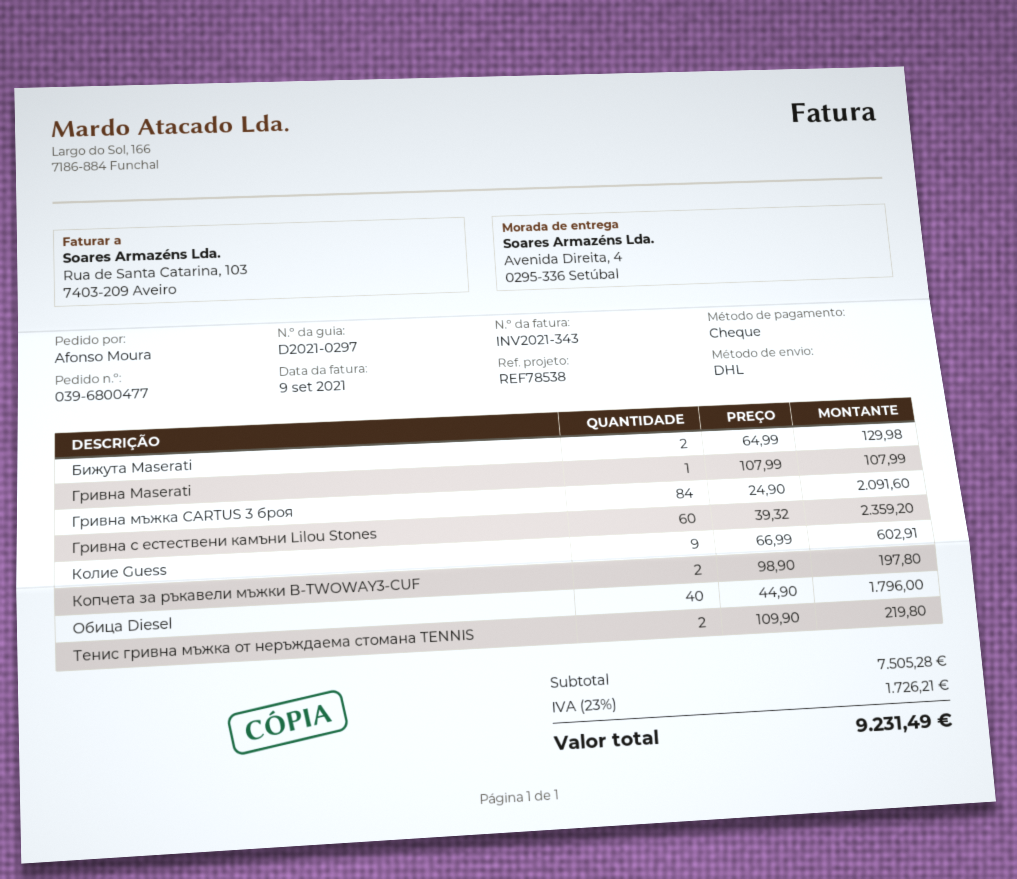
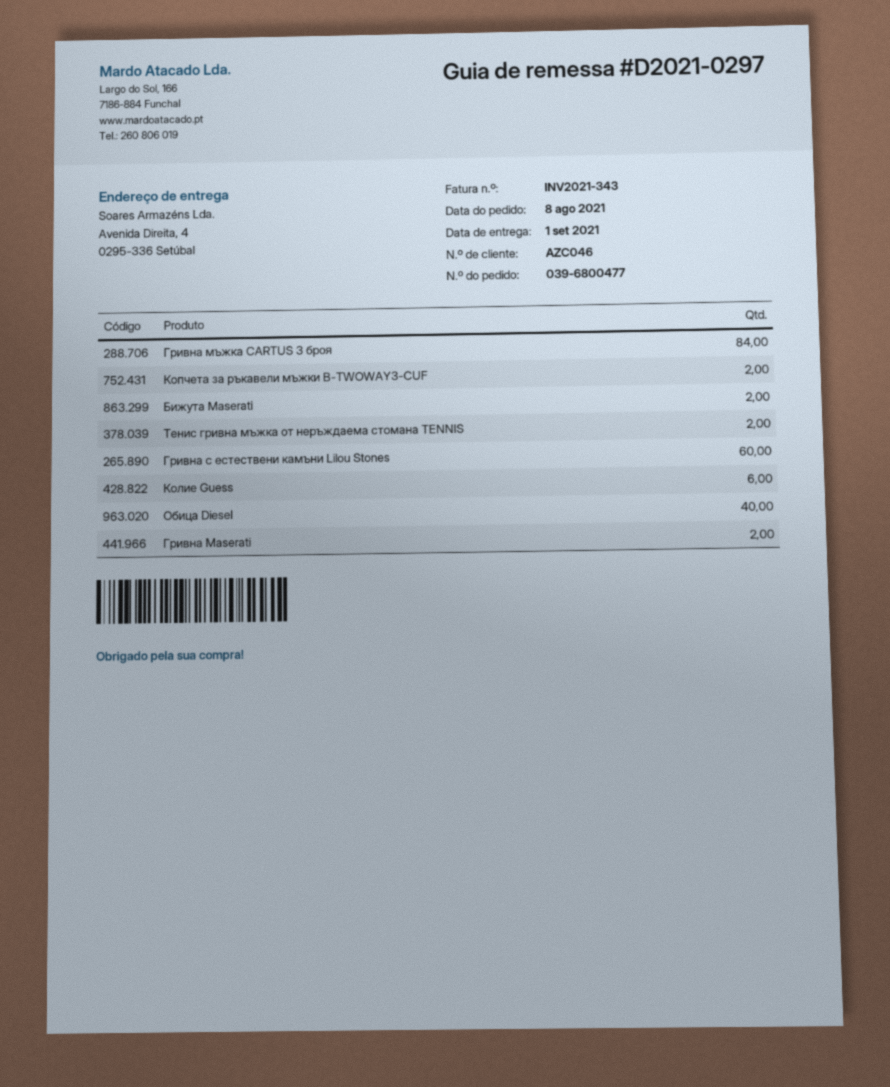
Гривна Maserati: 1 -> 2
Колие Guess: 9 -> 6

